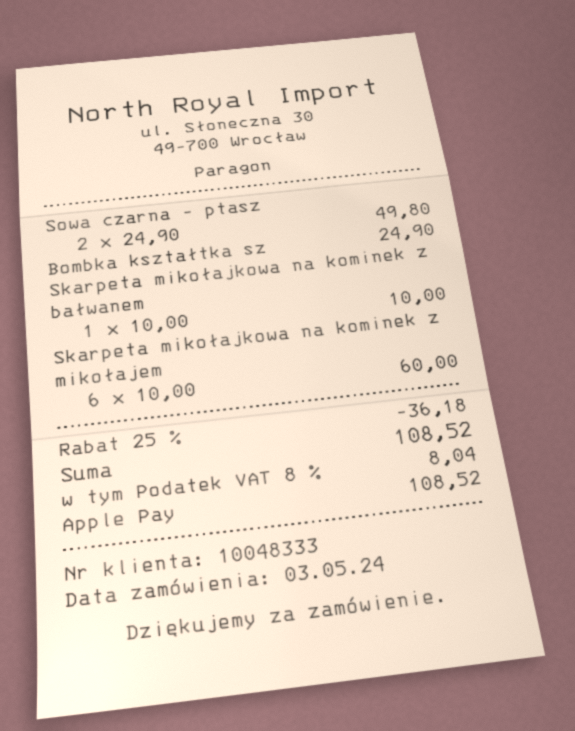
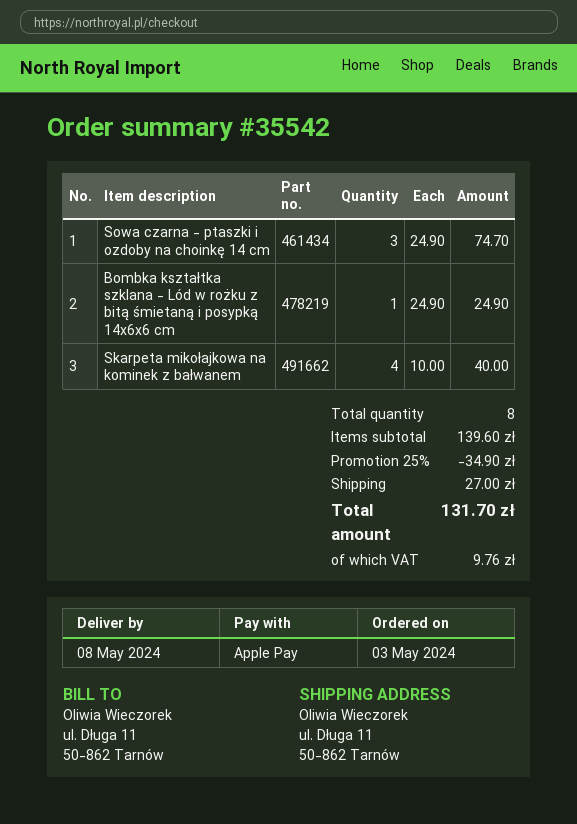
Sowa czarna - ptasz: 2 x 24.90 = 49.80 -> 3 x 24.90 = 74.70
Skarpeta mikołajkowa na kominek z bałwanem: 1 x 10.00 = 10.00 -> 4 x 10.00 = 40.00
Skarpeta mikołajkowa na kominek z mikołajem: 6 x 10.00 = 60.00 -> none
discount: 25% = 36.18 -> 25% = 34.90
shipping: none -> 27.00
tax: 8.04 -> 9.76
total: 108.52 -> 131.70

